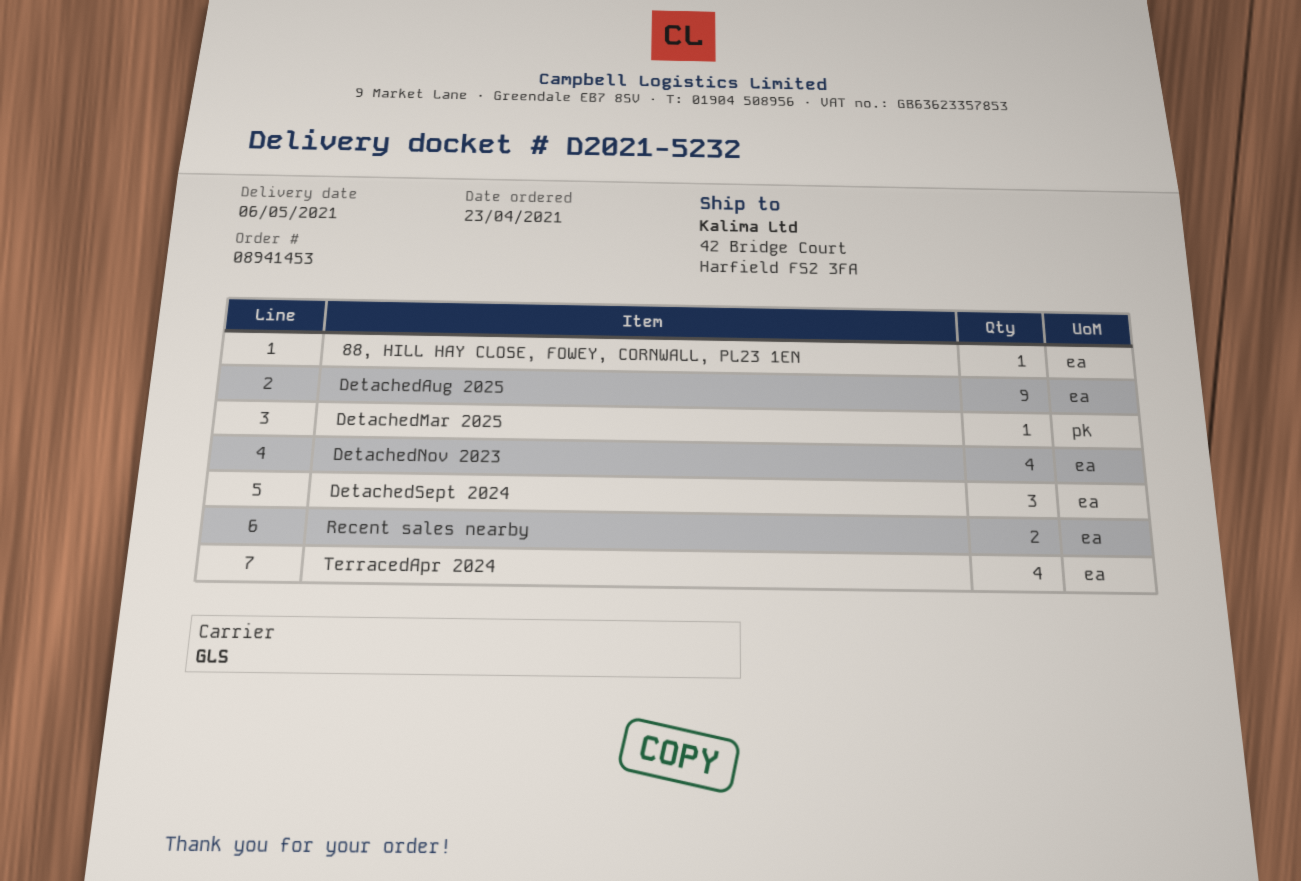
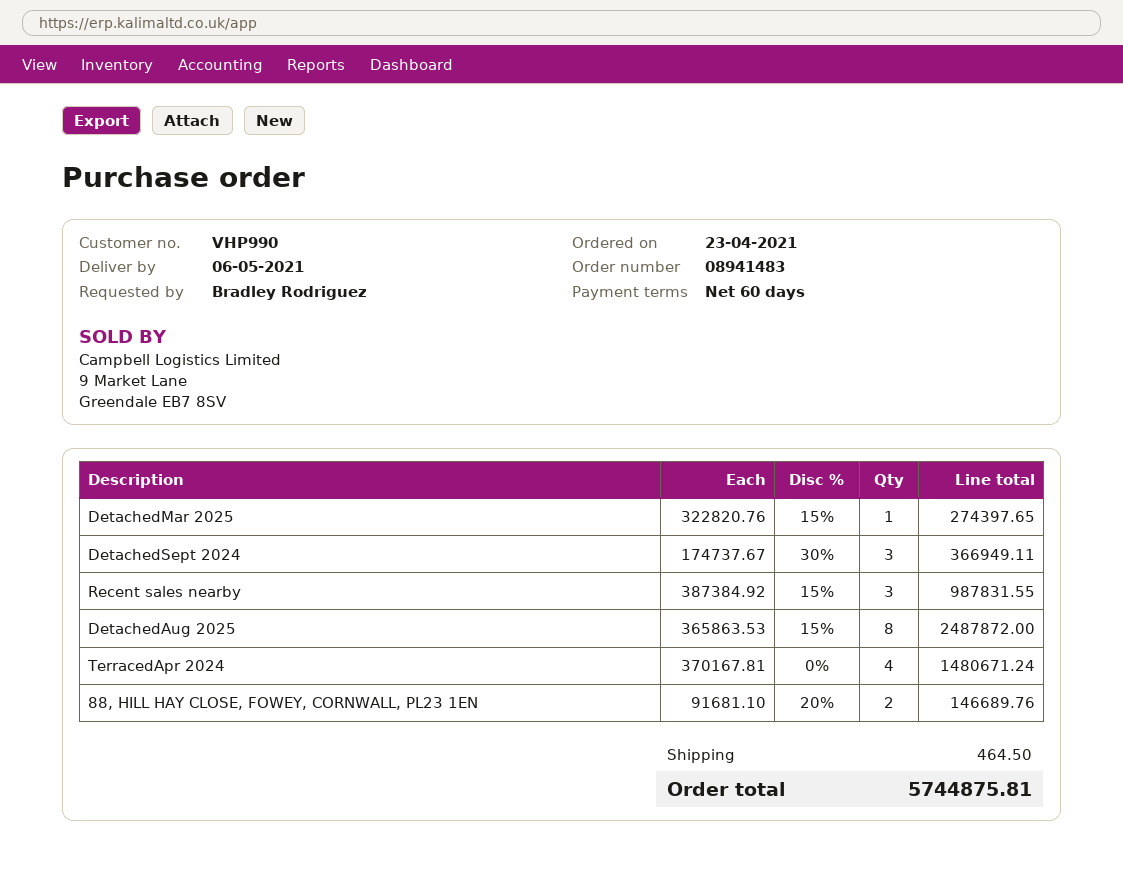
order number: 08941453 -> 08941483
88, HILL HAY CLOSE, FOWEY, CORNWALL, PL23 1EN: 1 -> 2
DetachedAug 2025: 9 -> 8
DetachedNov 2023: 4 -> none
Recent sales nearby: 2 -> 3

